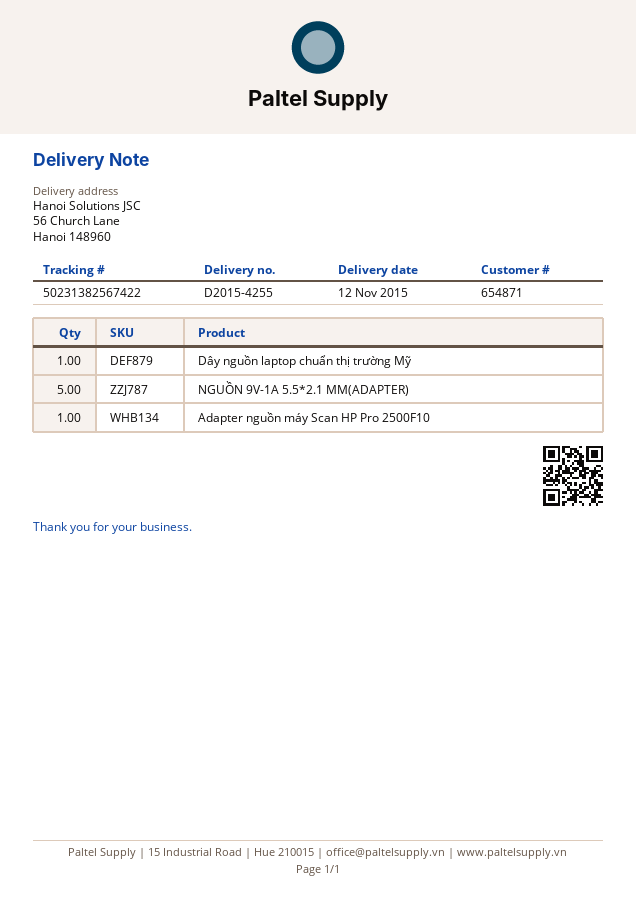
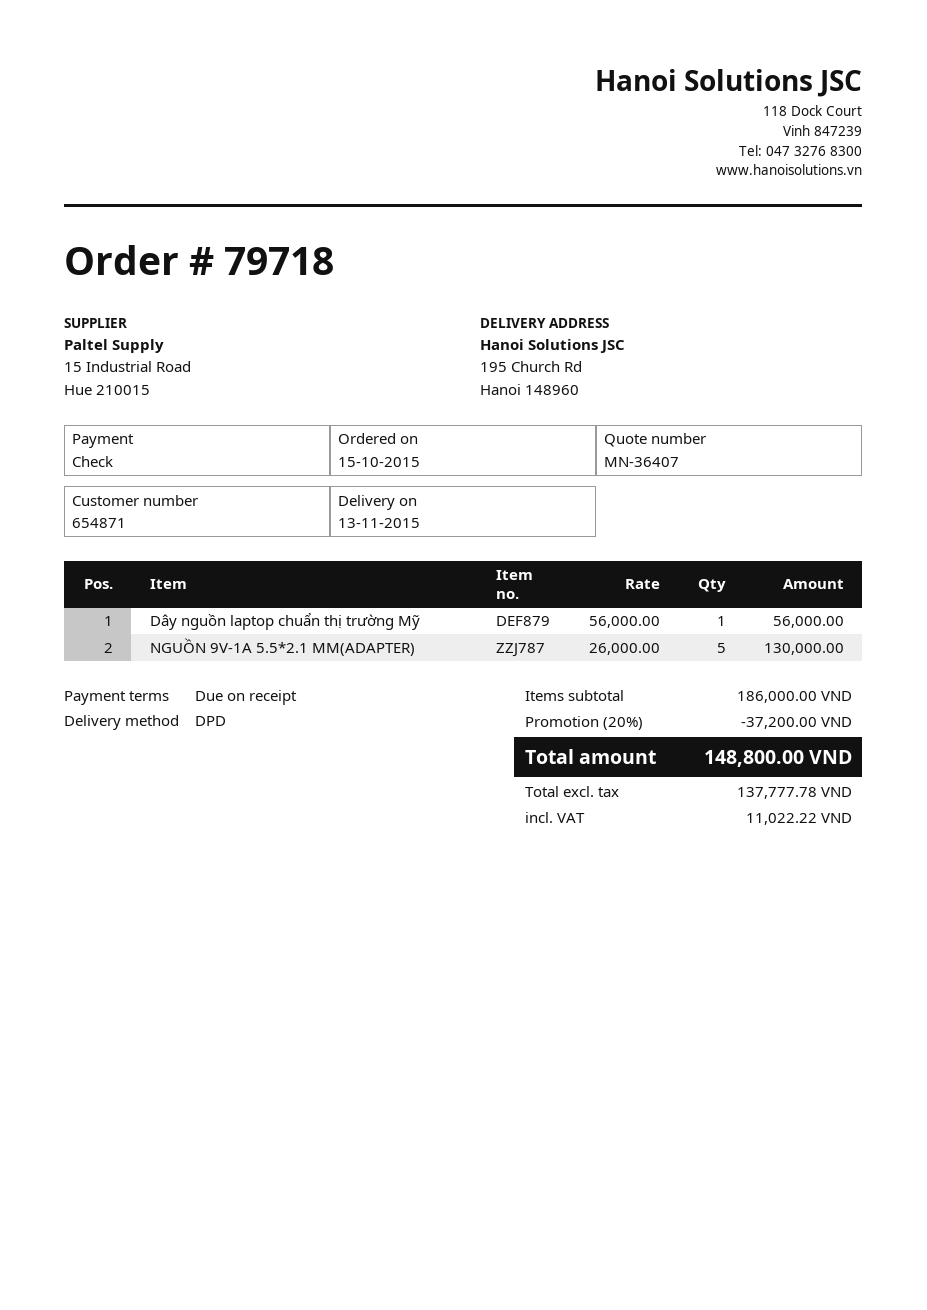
delivery date: 2015-11-12 -> 2015-11-13
ship to: 56 Church Lane, Hanoi 148960 -> 195 Church Rd, Hanoi 148960
Adapter nguồn máy Scan HP Pro 2500F10: 1 -> none

